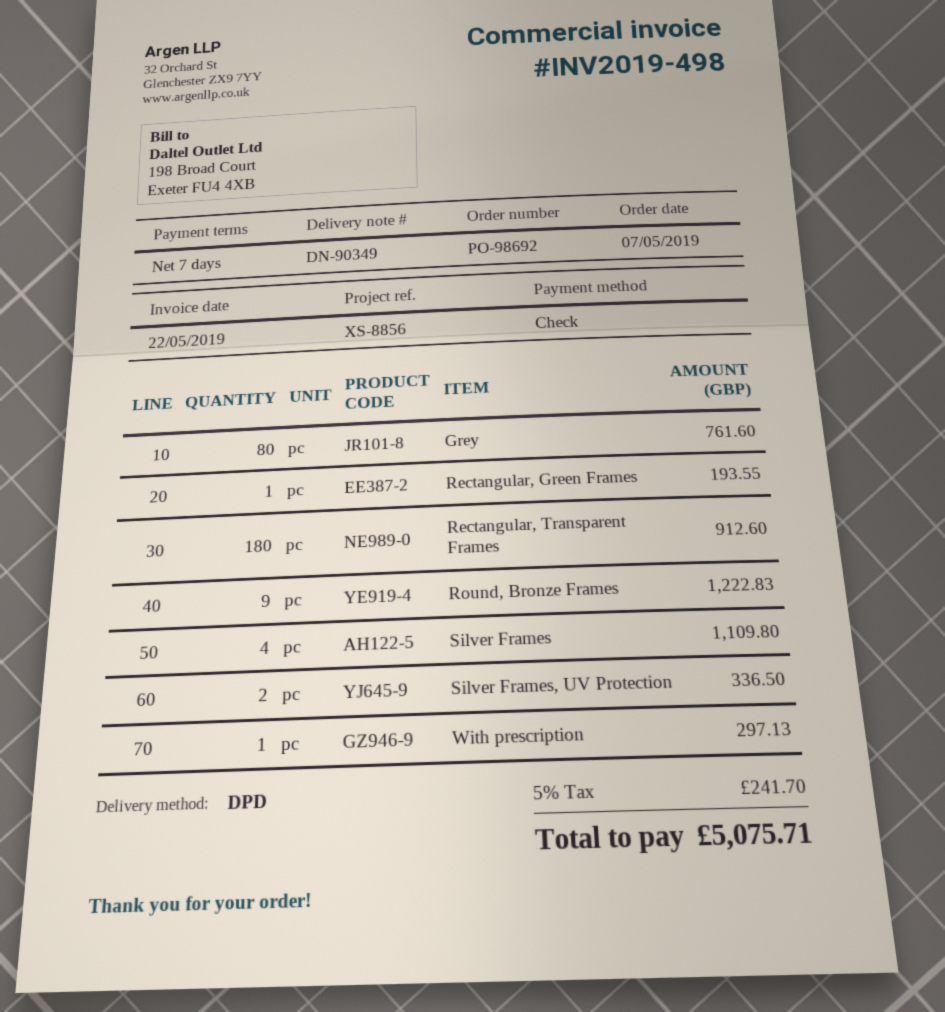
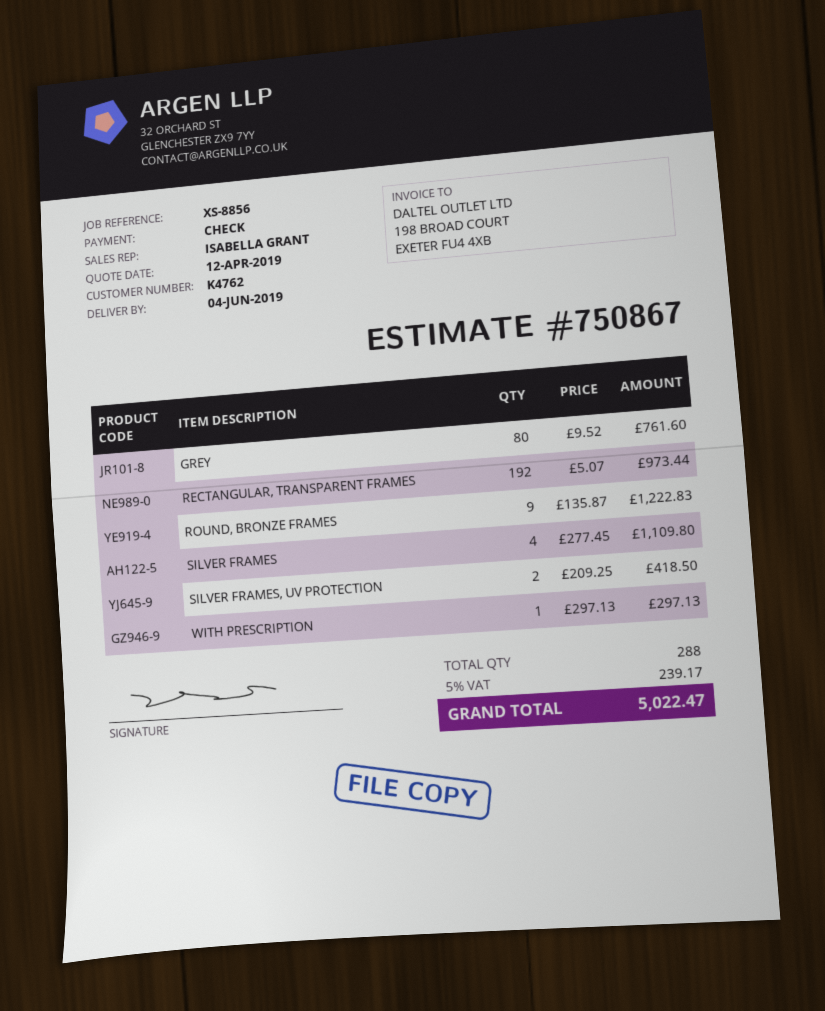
Rectangular, Green Frames: 1 for 193.55 -> none
Rectangular, Transparent Frames: 180 for 912.60 -> 192 for 973.44
Silver Frames, UV Protection: 2 for 336.50 -> 2 for 418.50
tax: 5% = 241.70 -> 5% = 239.17
total: 5075.71 -> 5022.47

